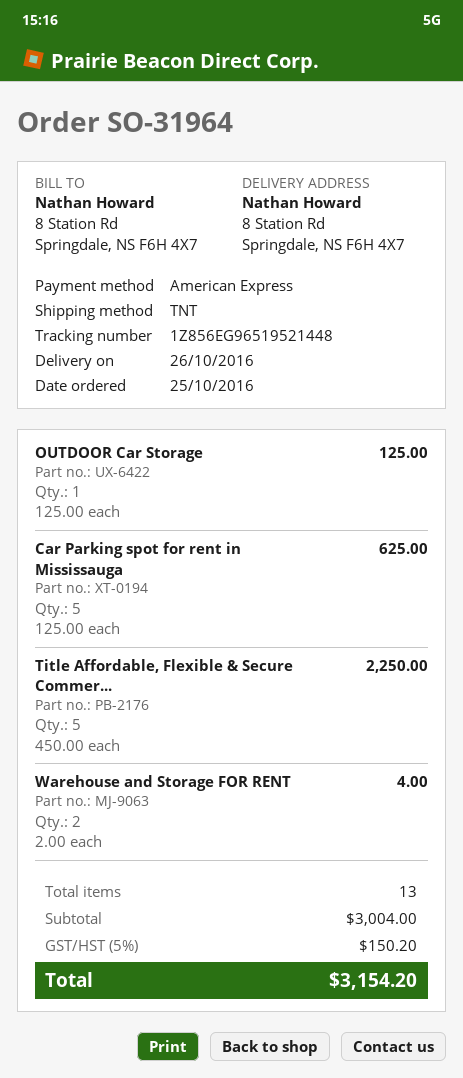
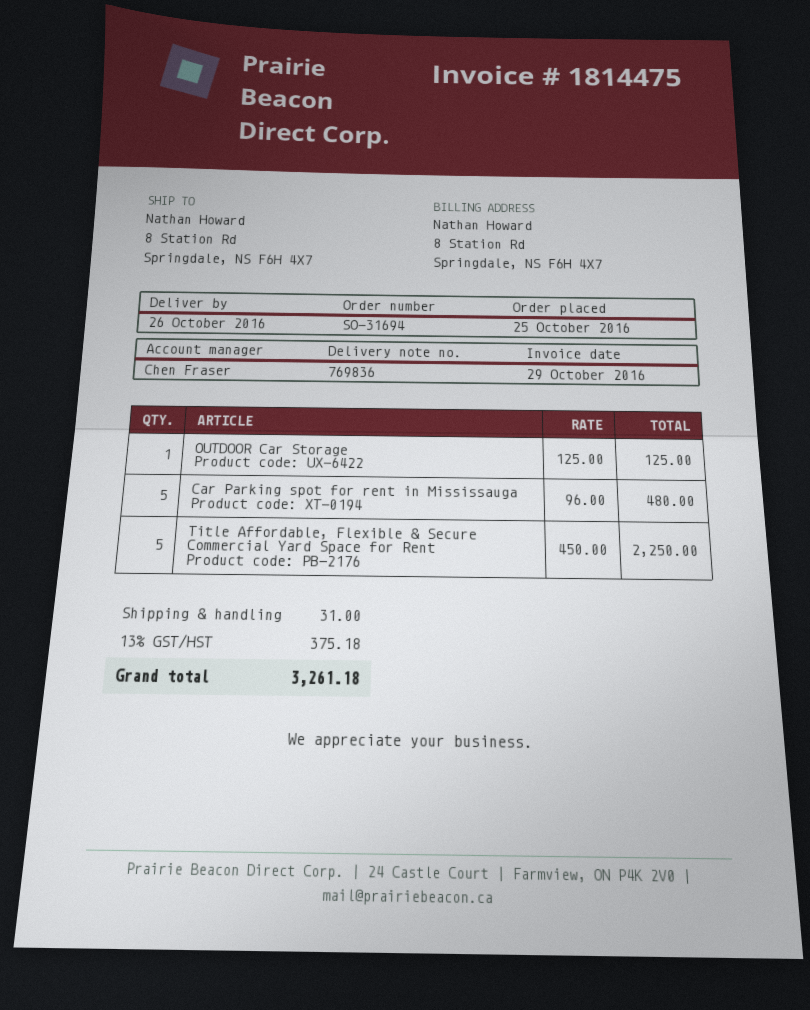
order number: SO-31964 -> SO-31694
Car Parking spot for rent in Mississauga: 5 x 125.00 = 625.00 -> 5 x 96.00 = 480.00
Warehouse and Storage FOR RENT: 2 x 2.00 = 4.00 -> none
shipping: none -> 31.00
tax: 5% = 150.20 -> 13% = 375.18
total: 3154.20 -> 3261.18

